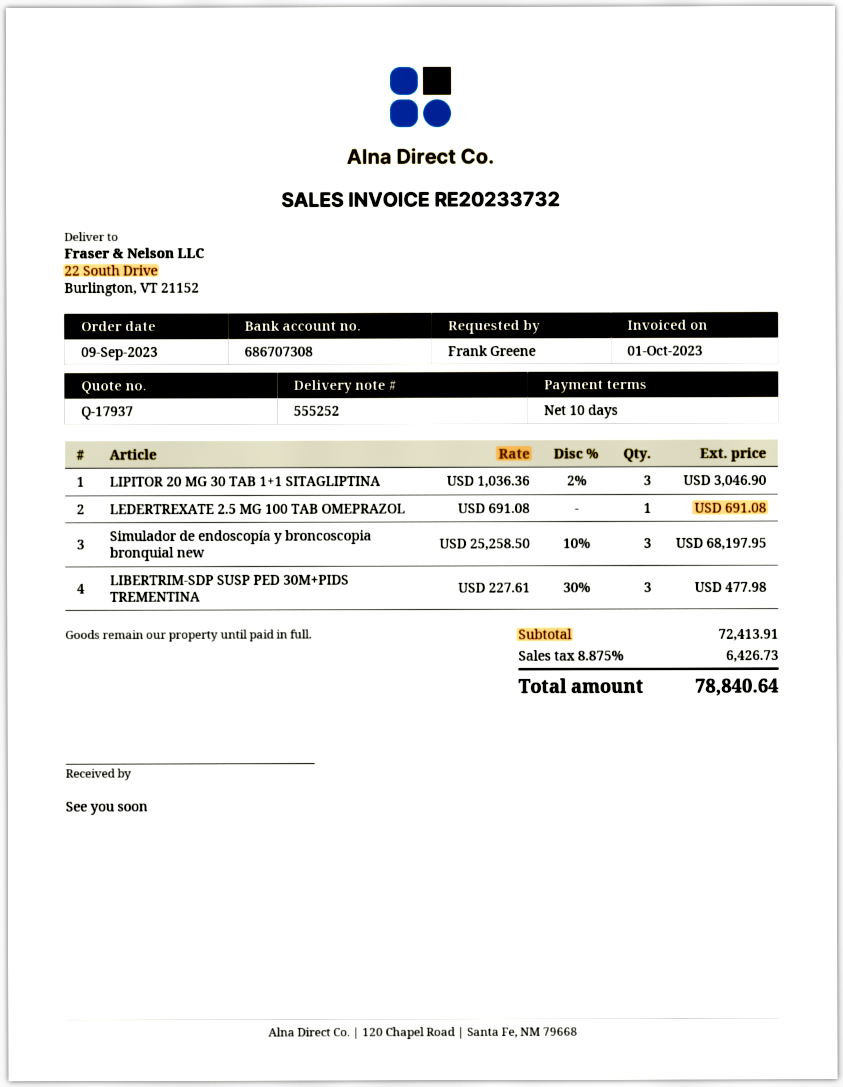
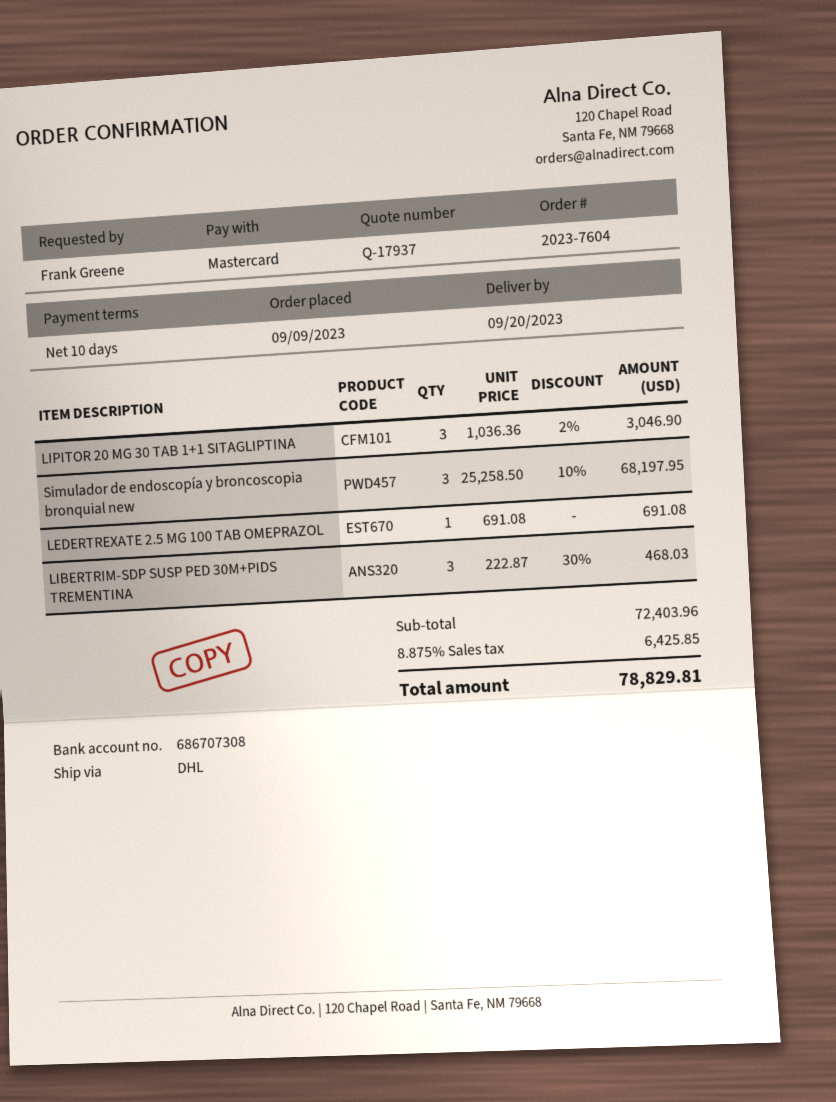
LIBERTRIM-SDP SUSP PED 30M+PIDS TREMENTINA: 3 x 227.61 - 30% = 477.98 -> 3 x 222.87 - 30% = 468.03
subtotal: 72413.91 -> 72403.96
tax: 8.875% = 6426.73 -> 8.875% = 6425.85
total: 78840.64 -> 78829.81

